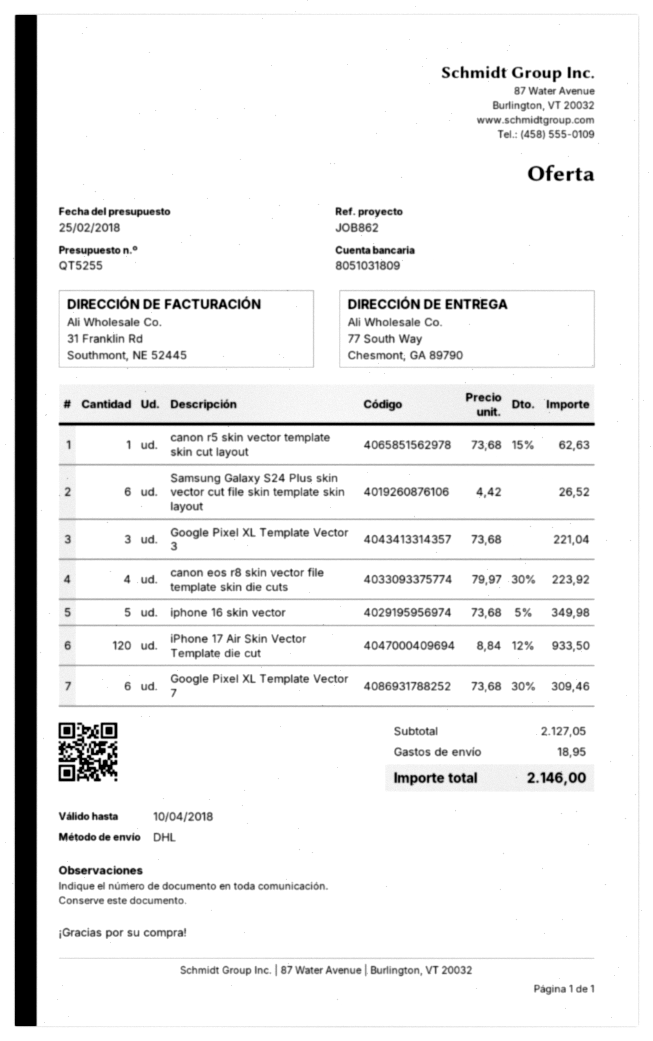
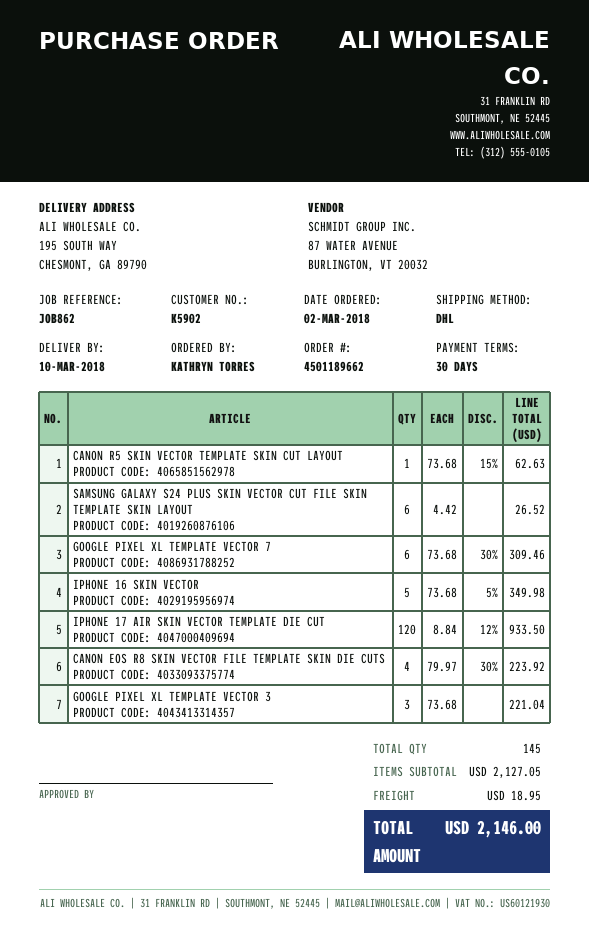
ship to: 77 South Way, Chesmont, GA 89790 -> 195 SOUTH WAY, CHESMONT, GA 89790

